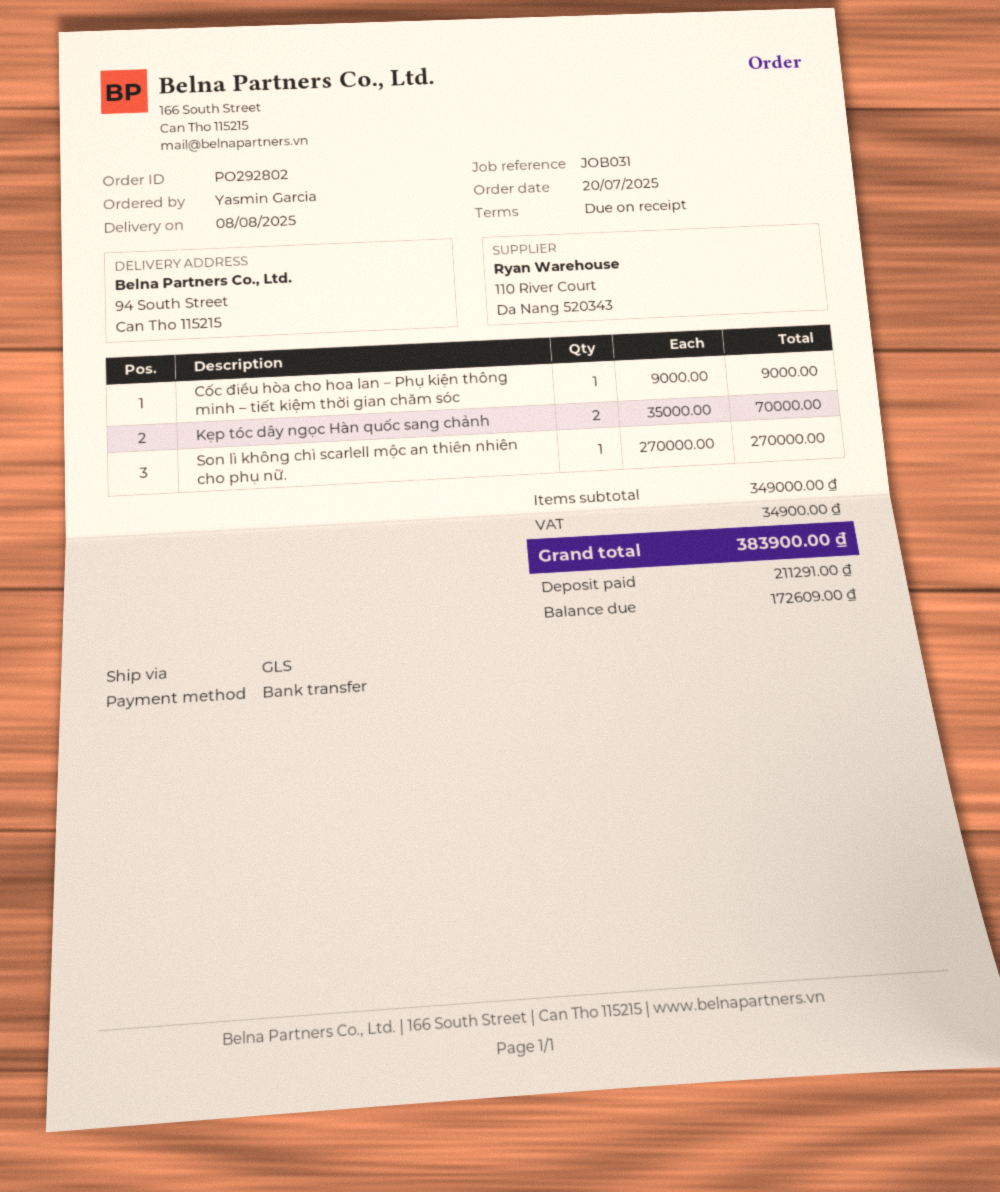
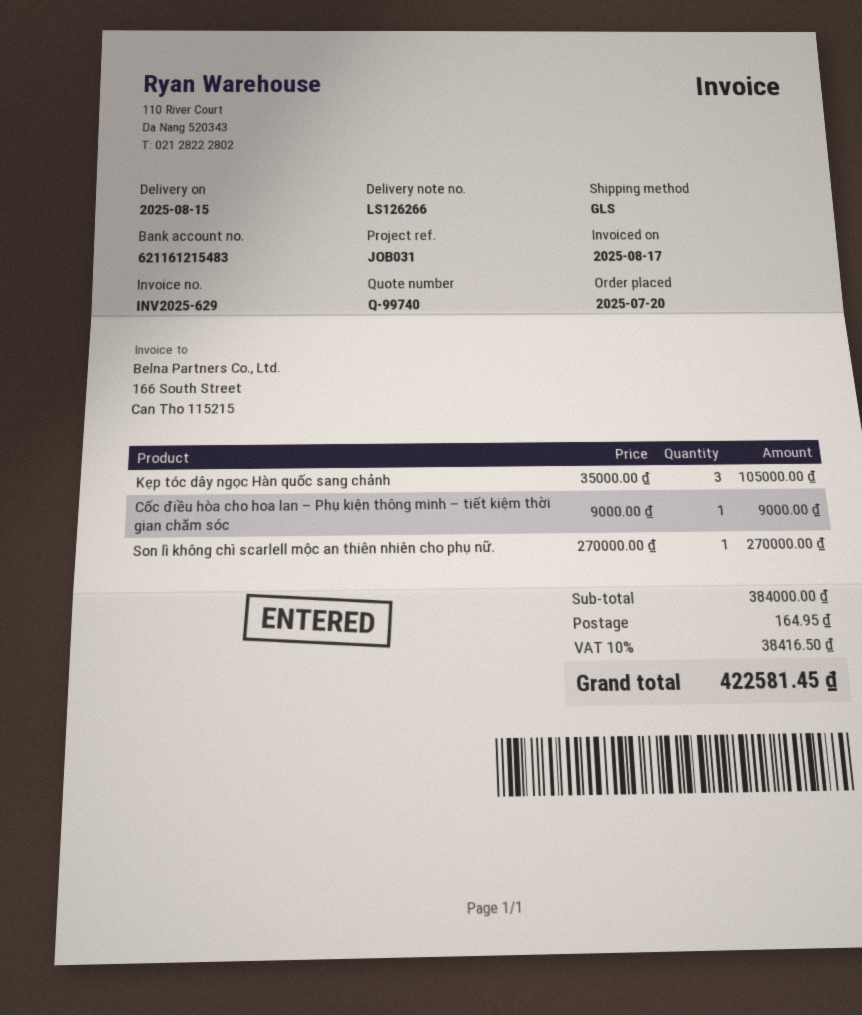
delivery date: 2025-08-08 -> 2025-08-15
Kẹp tóc dây ngọc Hàn quốc sang chảnh: 2 x 35000.00 = 70000.00 -> 3 x 35000.00 = 105000.00
subtotal: 349000.00 -> 384000.00
shipping: none -> 164.95
tax: 34900.00 -> 38416.50
total: 383900.00 -> 422581.45

